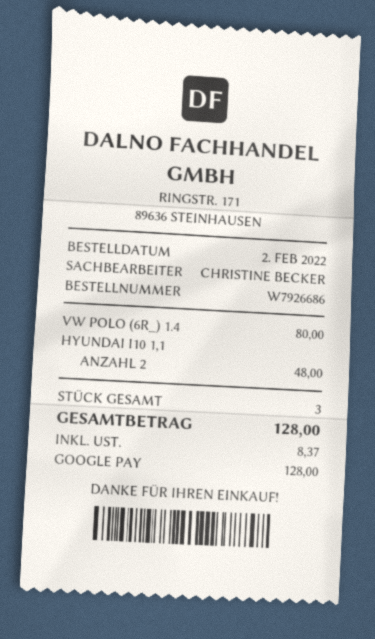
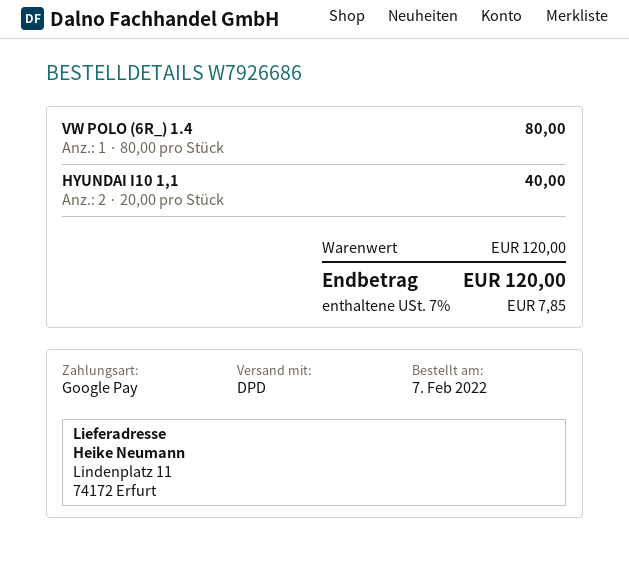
order date: 2022-02-02 -> 2022-02-07
HYUNDAI I10 1,1: 2 for 48.00 -> 2 for 40.00
tax: 8.37 -> 7.85
total: 128.00 -> 120.00

